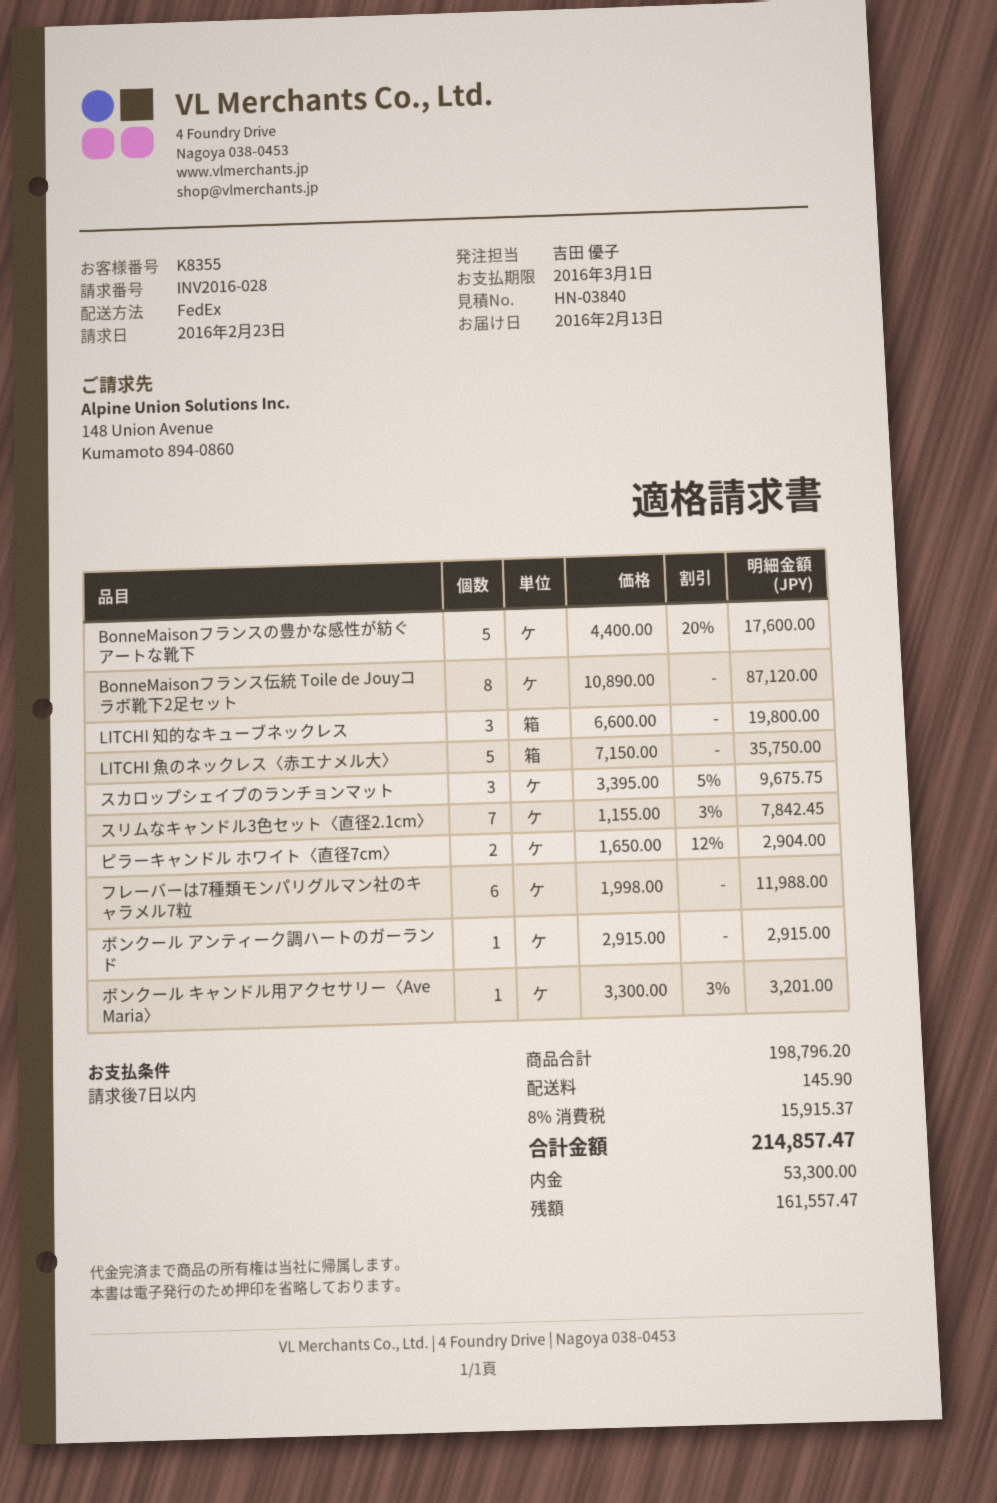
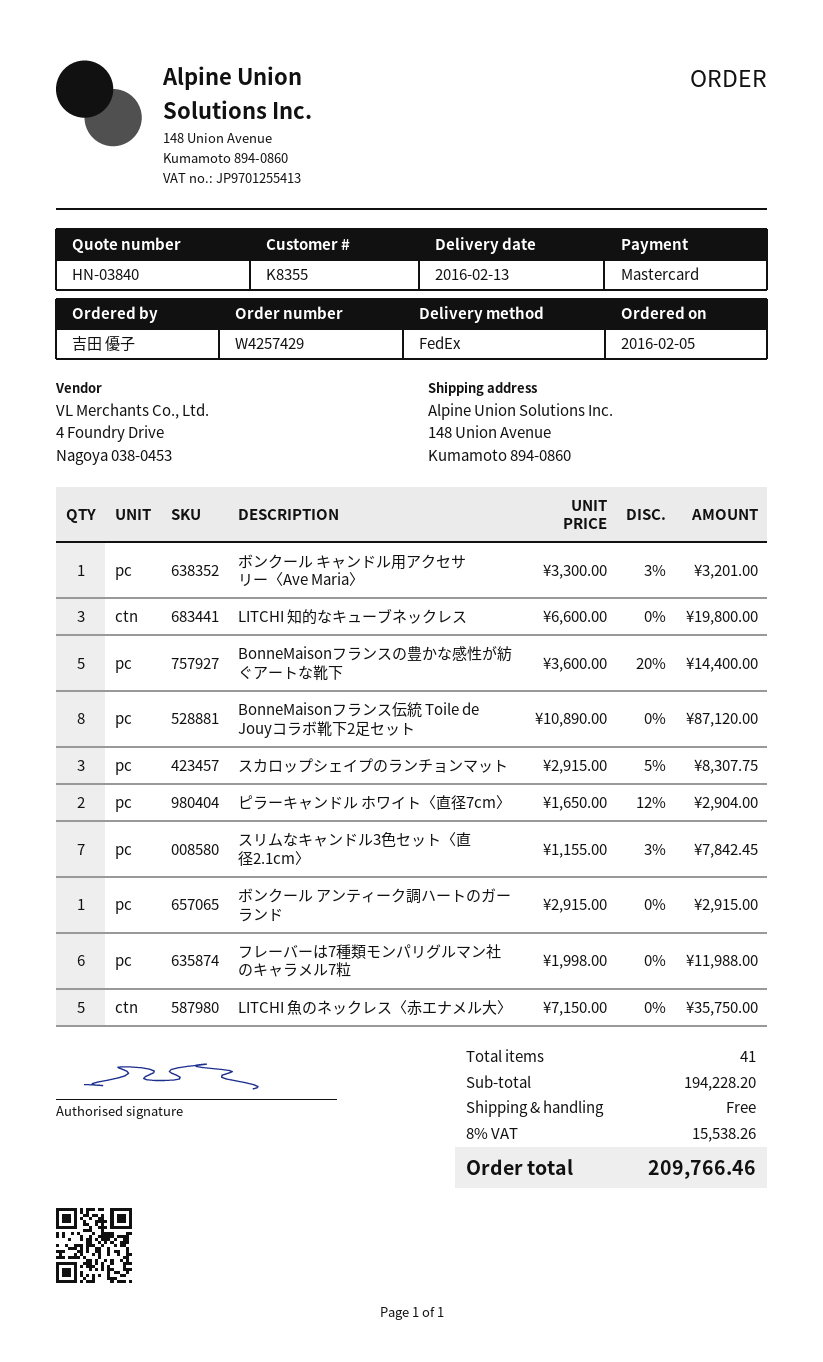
BonneMaisonフランスの豊かな感性が紡ぐアートな靴下: 5 x 4400.00 - 20% = 17600.00 -> 5 x 3600.00 - 20% = 14400.00
スカロップシェイプのランチョンマット: 3 x 3395.00 - 5% = 9675.75 -> 3 x 2915.00 - 5% = 8307.75
subtotal: 198796.20 -> 194228.20
shipping: 145.90 -> 0.00
tax: 8% = 15915.37 -> 8% = 15538.26
total: 214857.47 -> 209766.46

